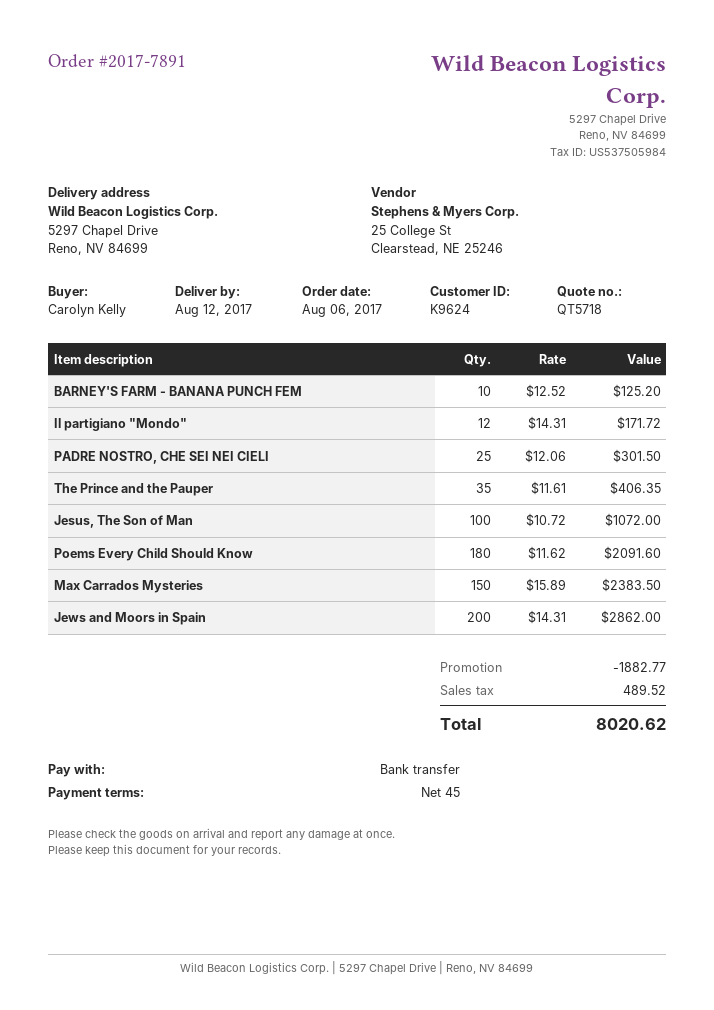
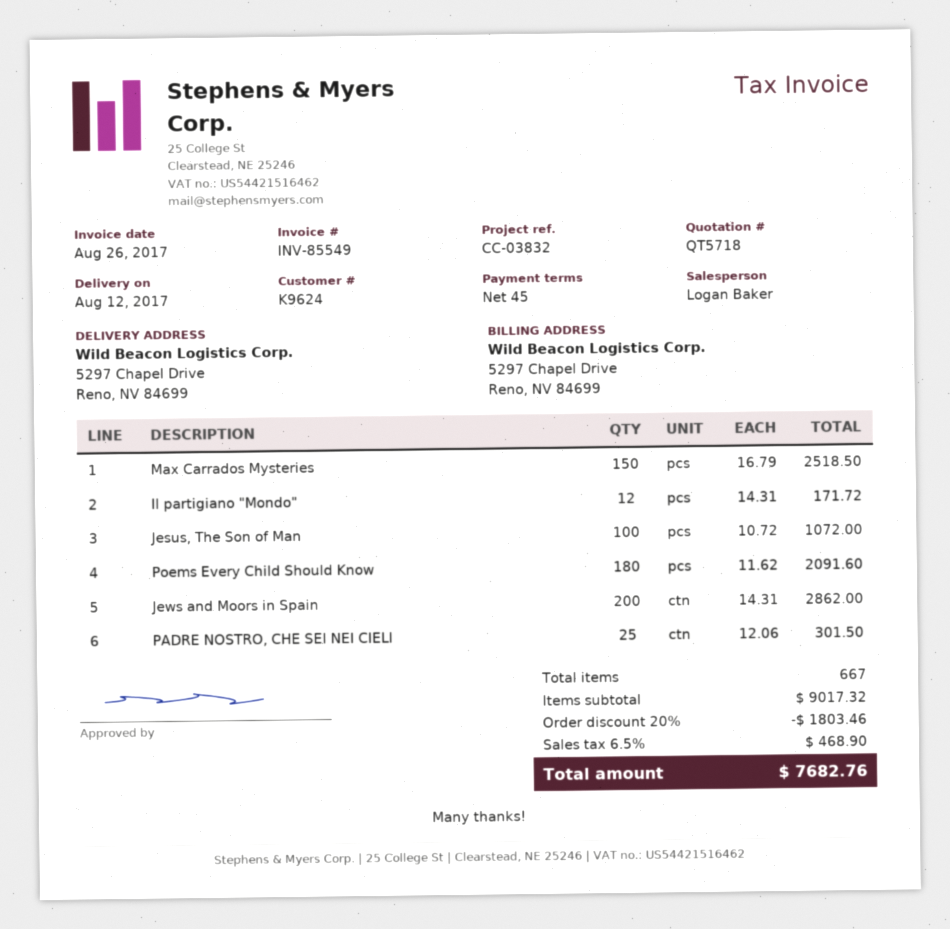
BARNEY'S FARM - BANANA PUNCH FEM: 10 x 12.52 = 125.20 -> none
The Prince and the Pauper: 35 x 11.61 = 406.35 -> none
Max Carrados Mysteries: 150 x 15.89 = 2383.50 -> 150 x 16.79 = 2518.50
discount: 1882.77 -> 1803.46
tax: 489.52 -> 468.90
total: 8020.62 -> 7682.76

